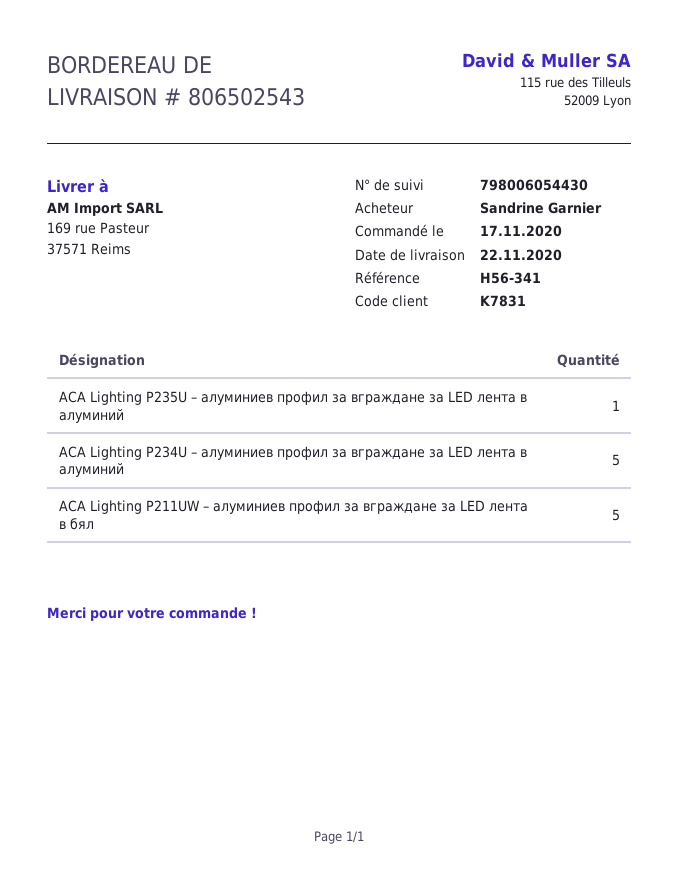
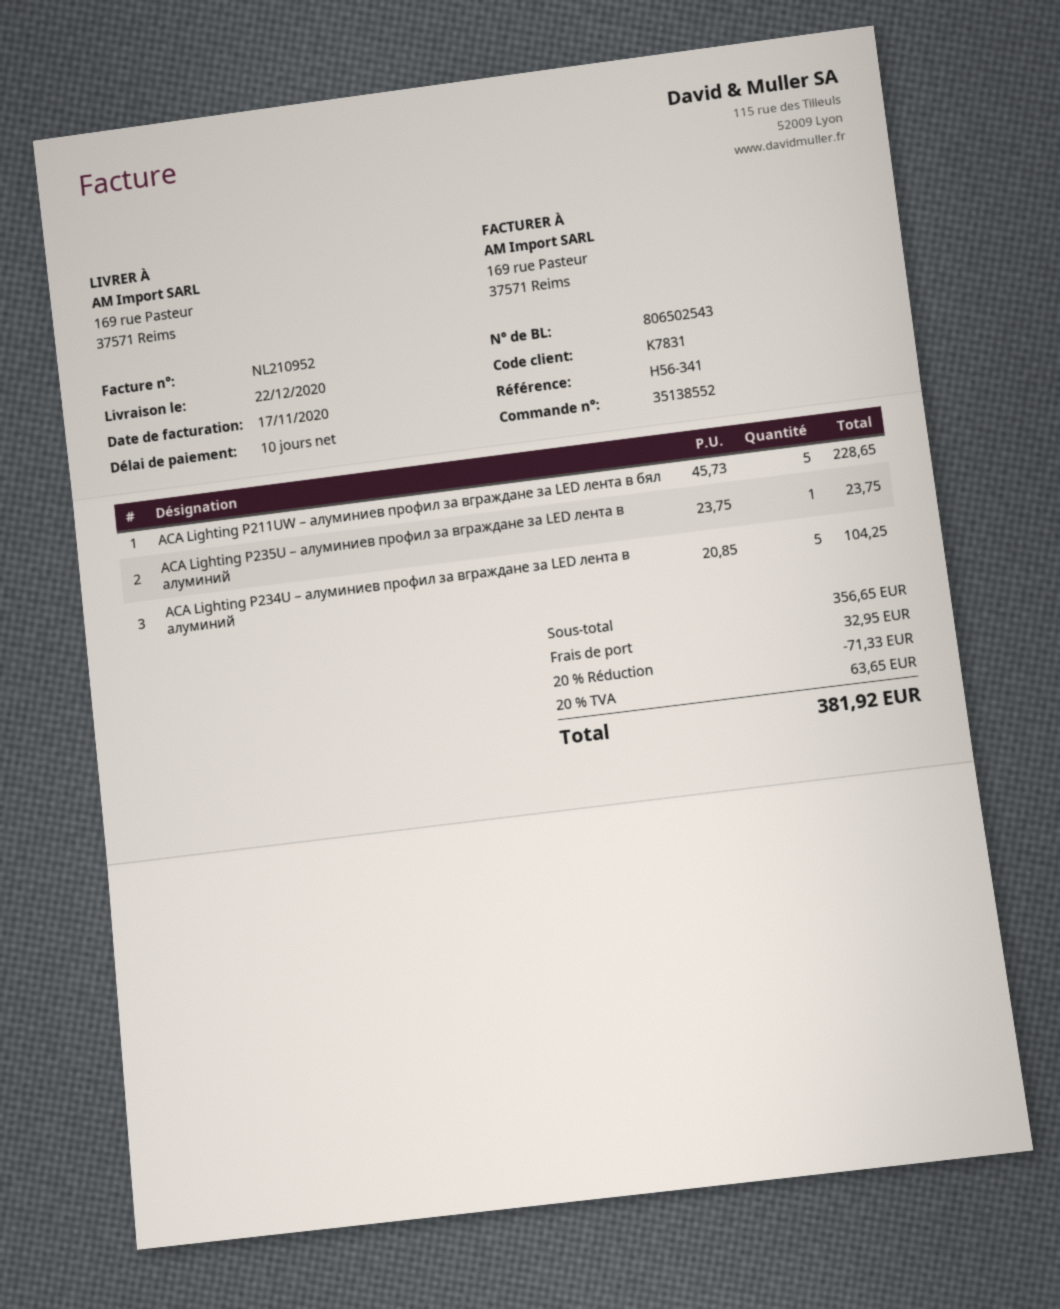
delivery date: 2020-11-22 -> 2020-12-22

